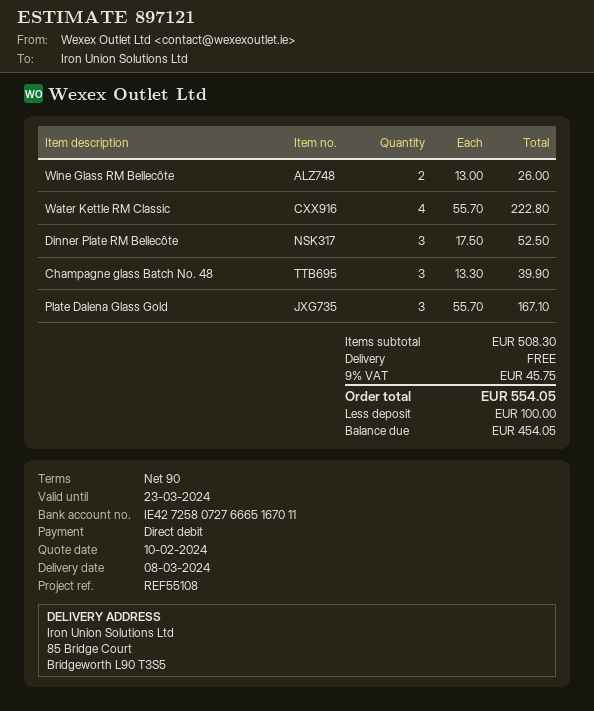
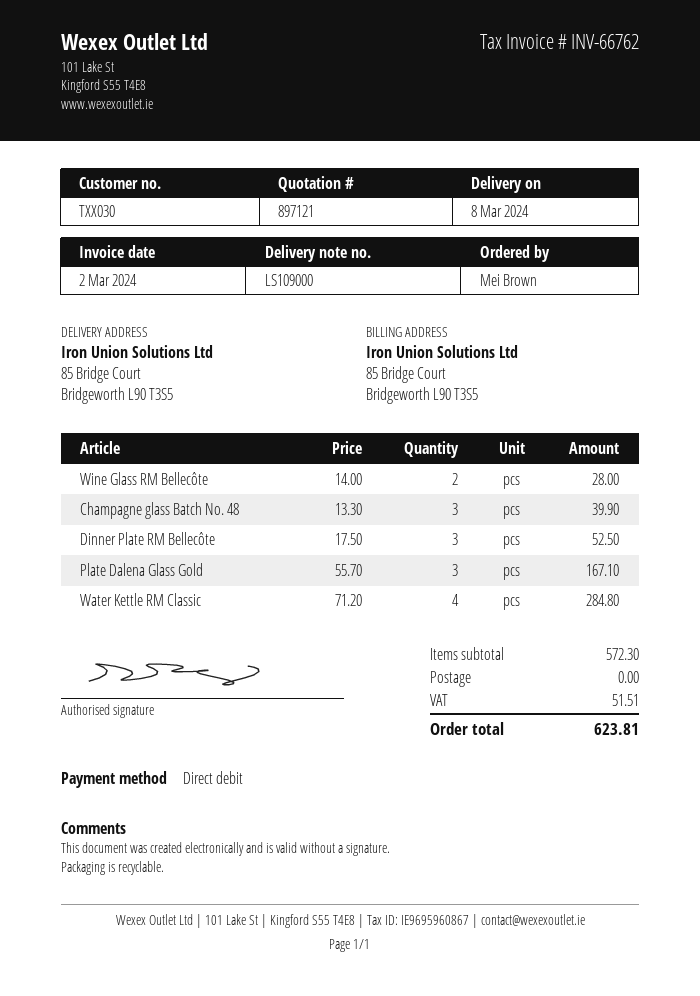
Wine Glass RM Bellecôte: 2 x 13.00 = 26.00 -> 2 x 14.00 = 28.00
Water Kettle RM Classic: 4 x 55.70 = 222.80 -> 4 x 71.20 = 284.80
subtotal: 508.30 -> 572.30
tax: 45.75 -> 51.51
total: 554.05 -> 623.81

